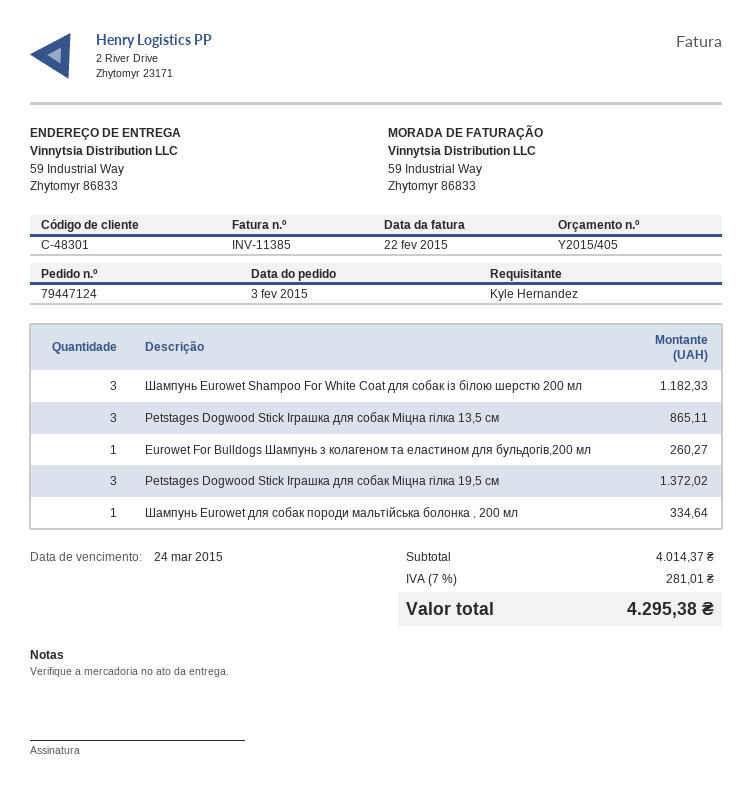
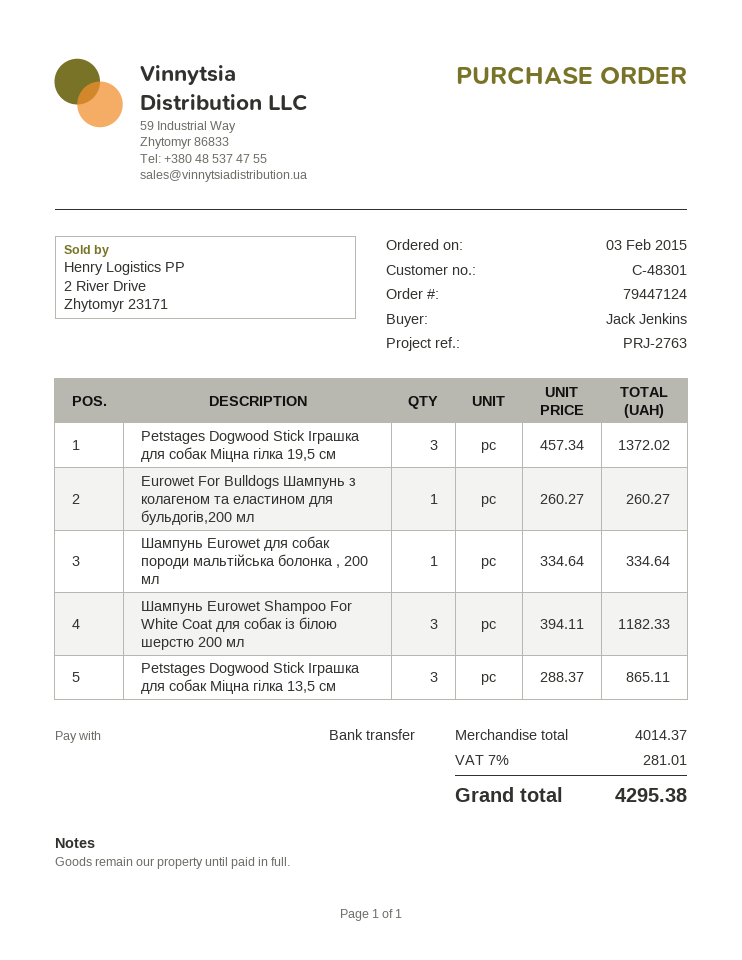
ordered by: Kyle Hernandez -> Jack Jenkins

